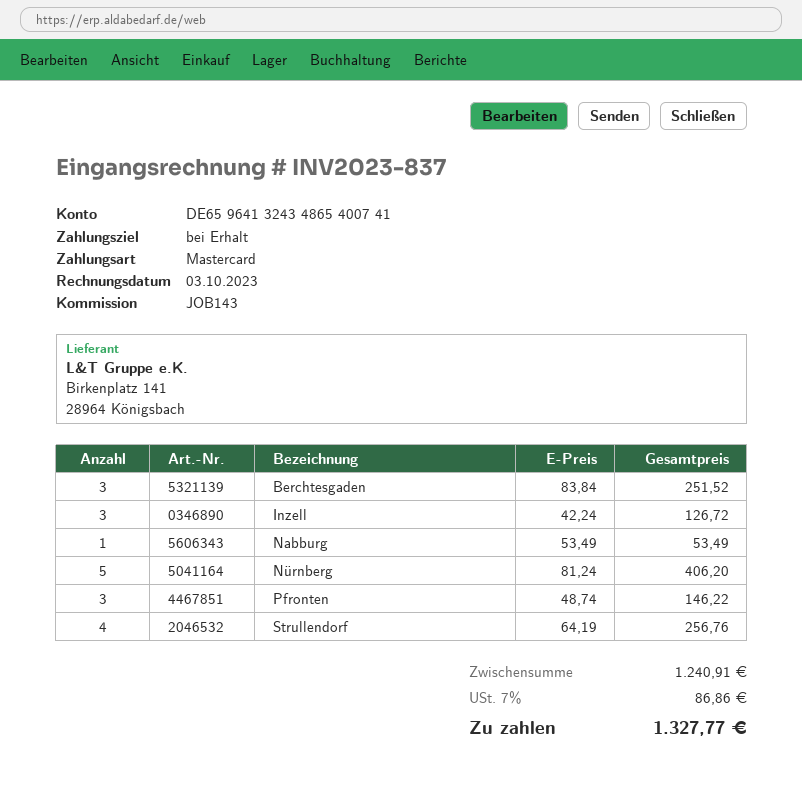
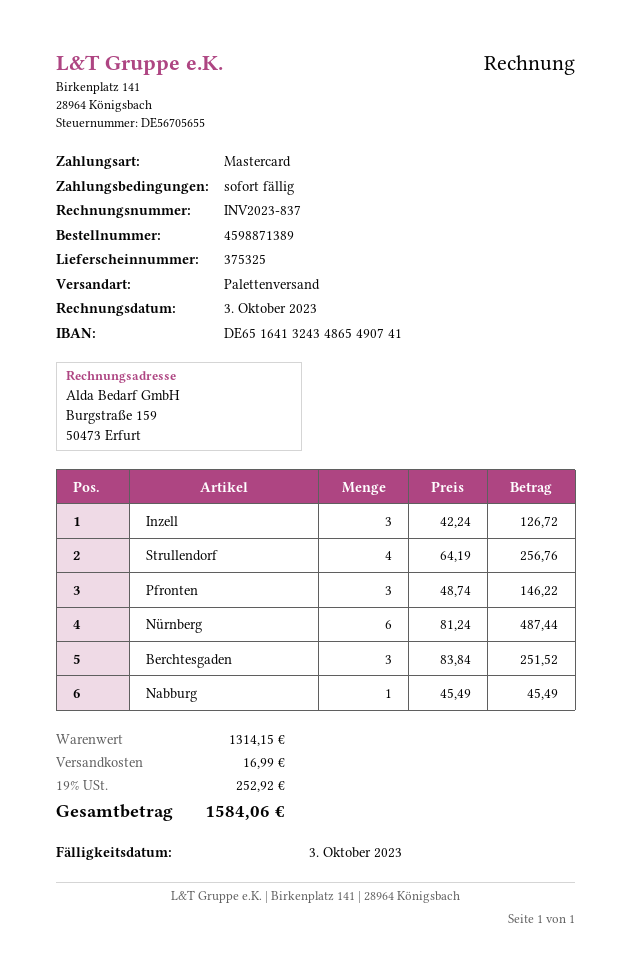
bank account: DE65964132434865400741 -> DE65164132434865490741
Nabburg: 1 x 53.49 = 53.49 -> 1 x 45.49 = 45.49
Nürnberg: 5 x 81.24 = 406.20 -> 6 x 81.24 = 487.44
subtotal: 1240.91 -> 1314.15
shipping: none -> 16.99
tax: 7% = 86.86 -> 19% = 252.92
total: 1327.77 -> 1584.06

